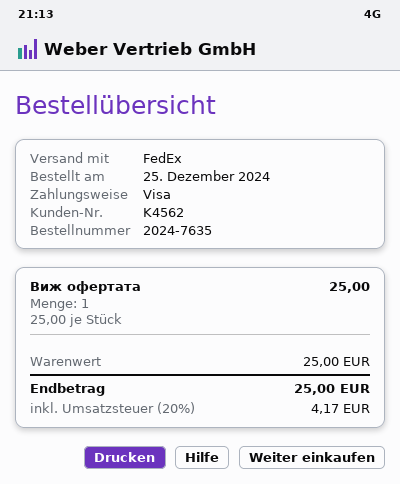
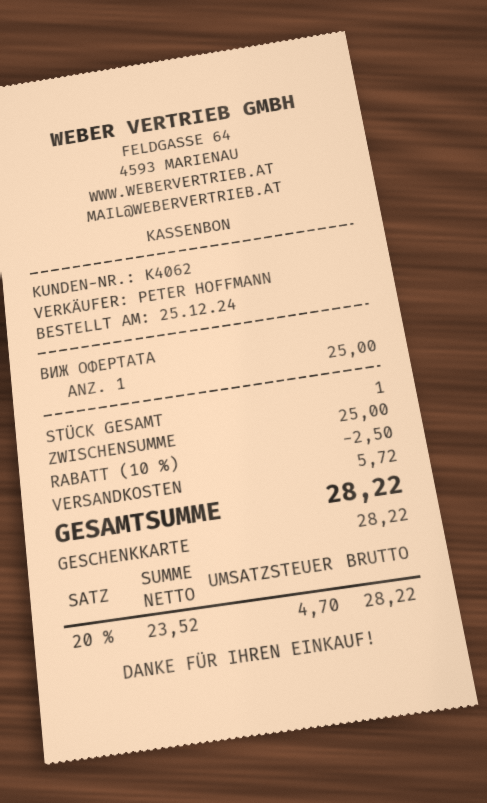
customer number: K4562 -> K4062
payment method: Visa -> gift card
discount: none -> 10% = 2.50
shipping: none -> 5.72
tax: 20% = 4.17 -> 20% = 4.70
total: 25.00 -> 28.22

